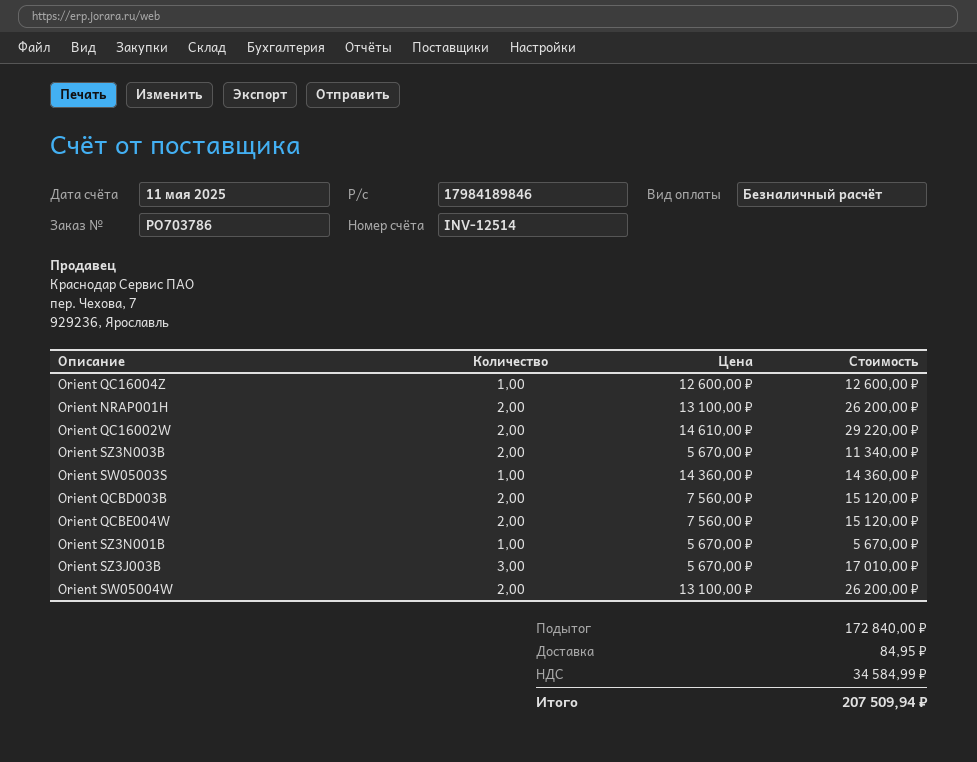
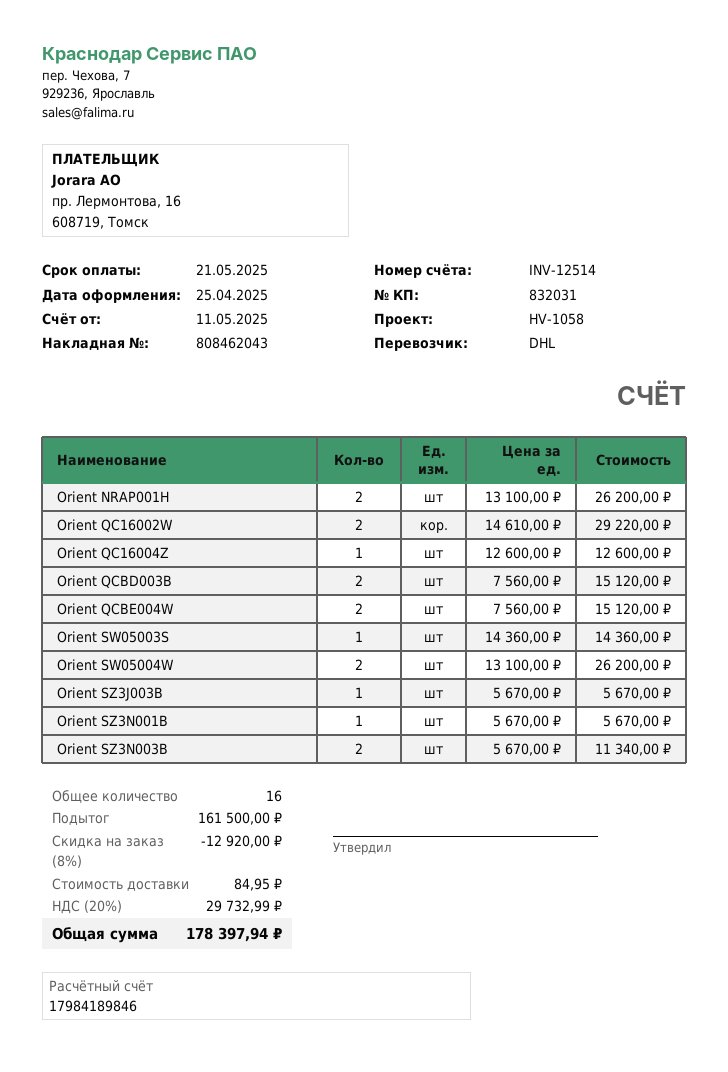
Orient SZ3J003B: 3 x 5670.00 = 17010.00 -> 1 x 5670.00 = 5670.00
subtotal: 172840.00 -> 161500.00
discount: none -> 8% = 12920.00
tax: 34584.99 -> 29732.99
total: 207509.94 -> 178397.94

